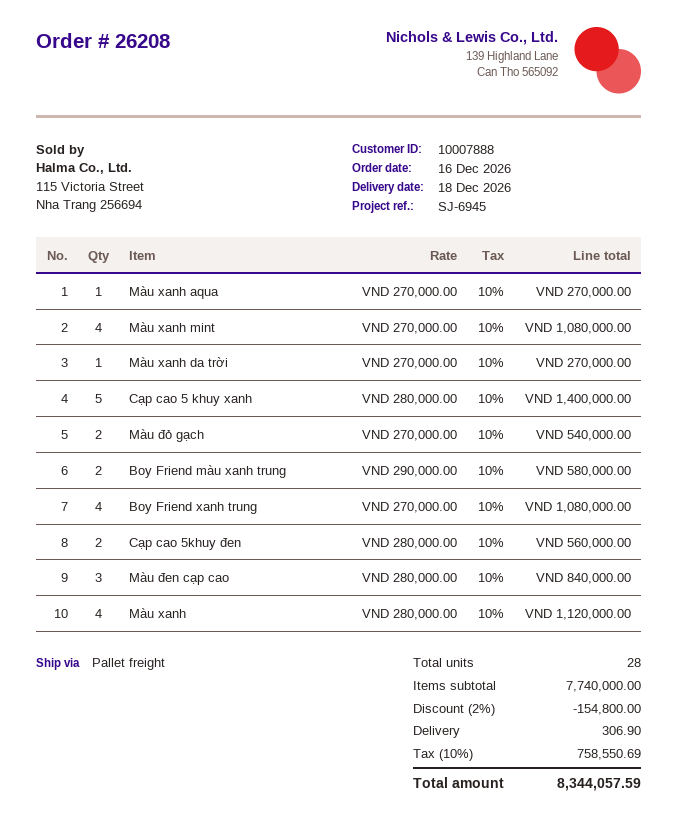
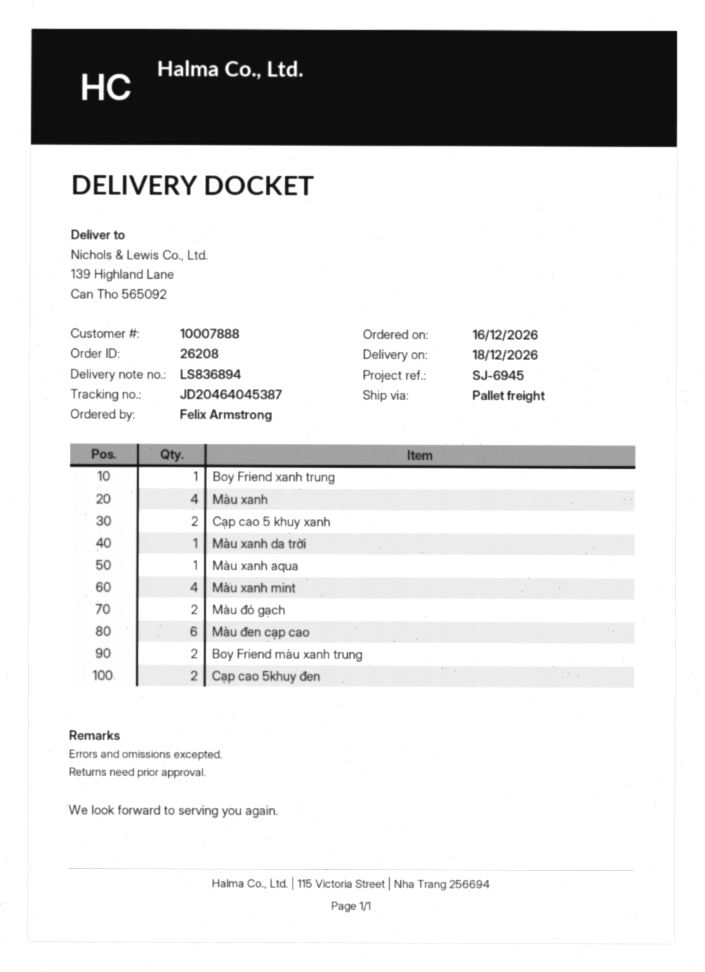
Cạp cao 5 khuy xanh: 5 -> 2
Boy Friend xanh trung: 4 -> 1
Màu đen cạp cao: 3 -> 6

